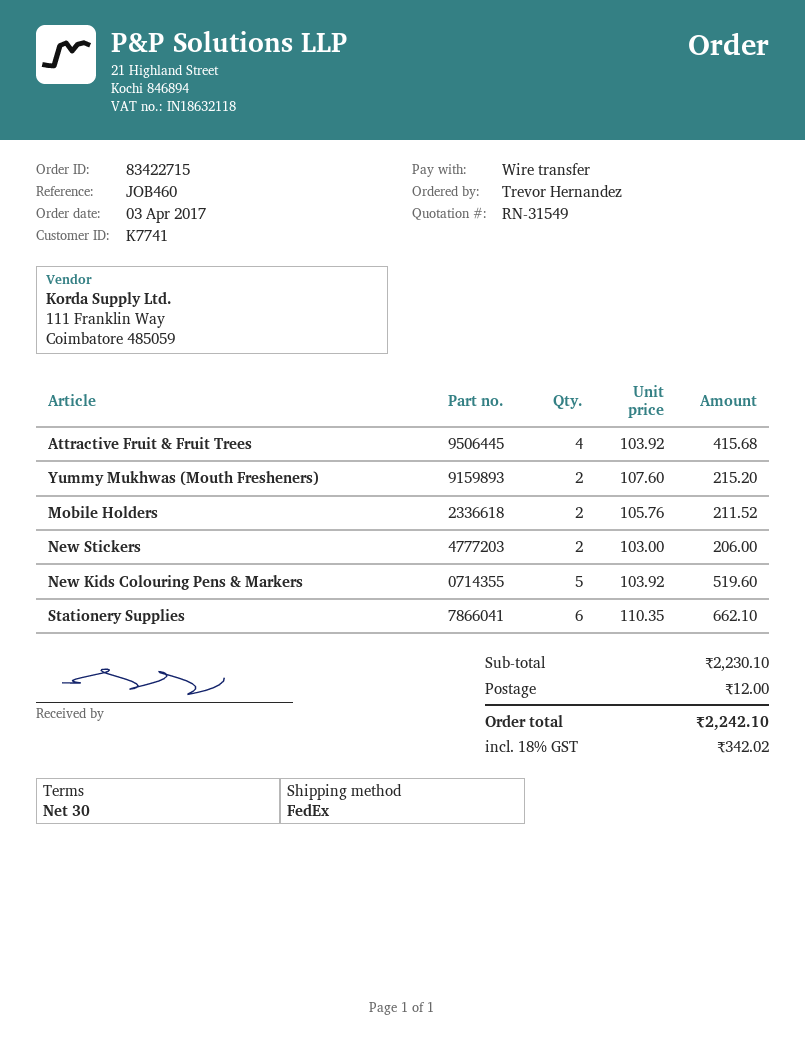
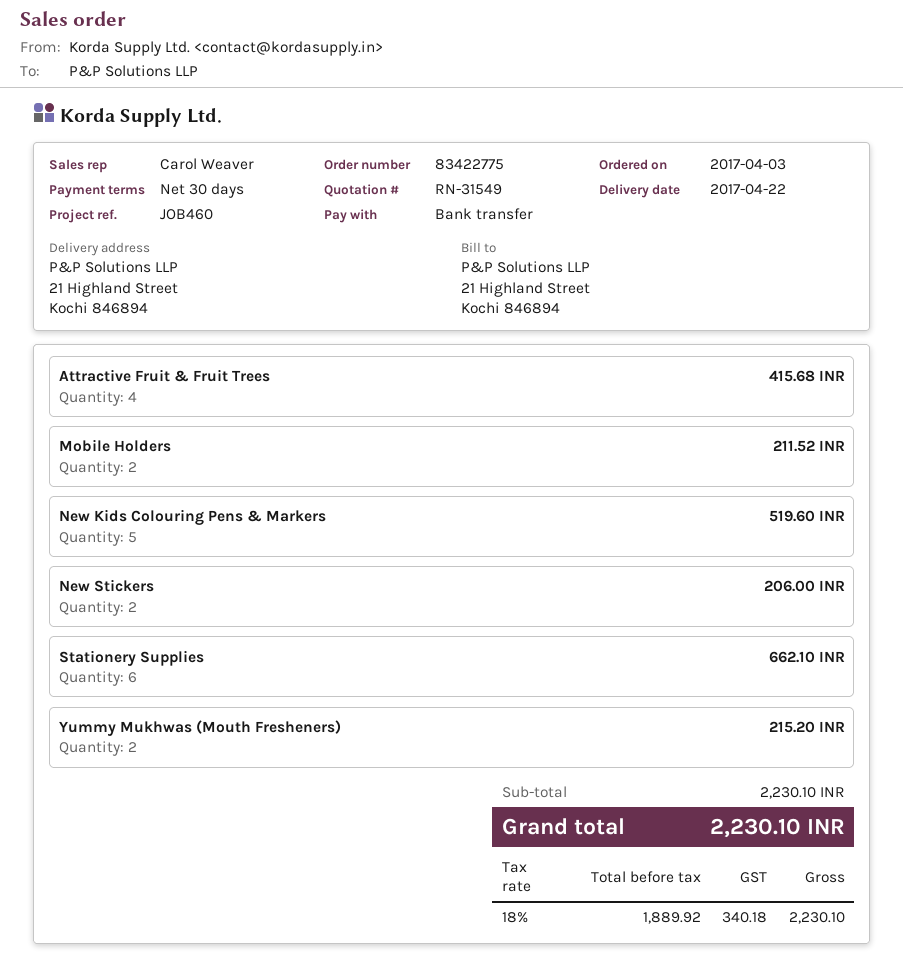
order number: 83422715 -> 83422775
shipping: 12.00 -> none
tax: 18% = 342.02 -> 18% = 340.18
total: 2242.10 -> 2230.10

